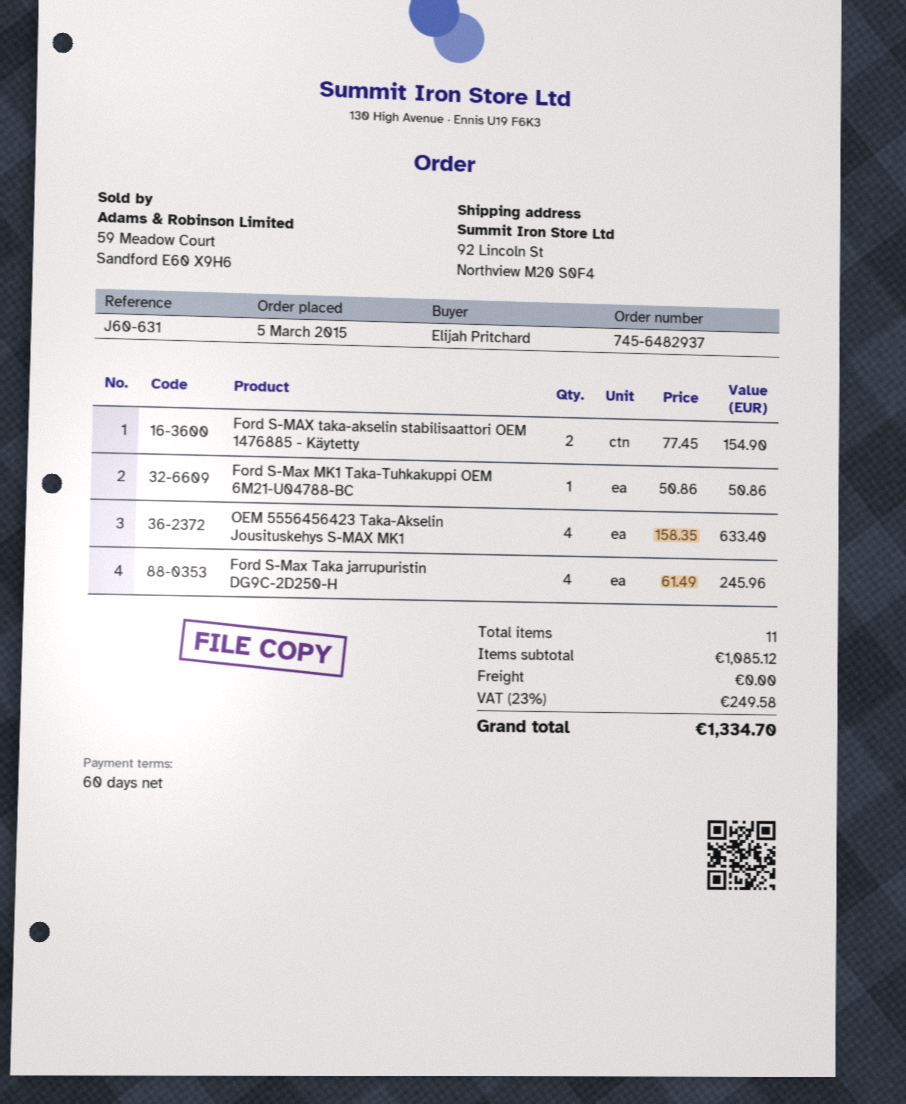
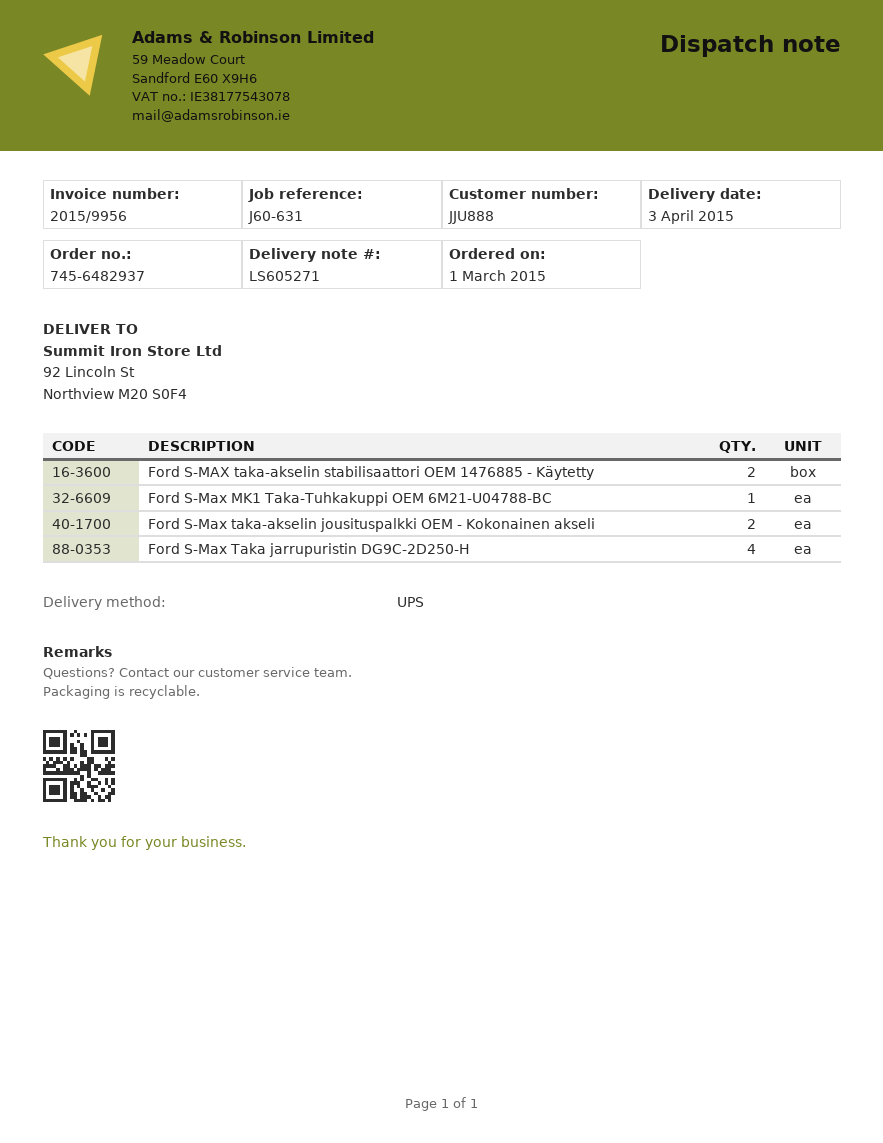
order date: 2015-03-05 -> 2015-03-01
OEM 5556456423 Taka-Akselin Jousituskehys S-MAX MK1: 4 -> none
Ford S-Max taka-akselin jousituspalkki OEM - Kokonainen akseli: none -> 2

